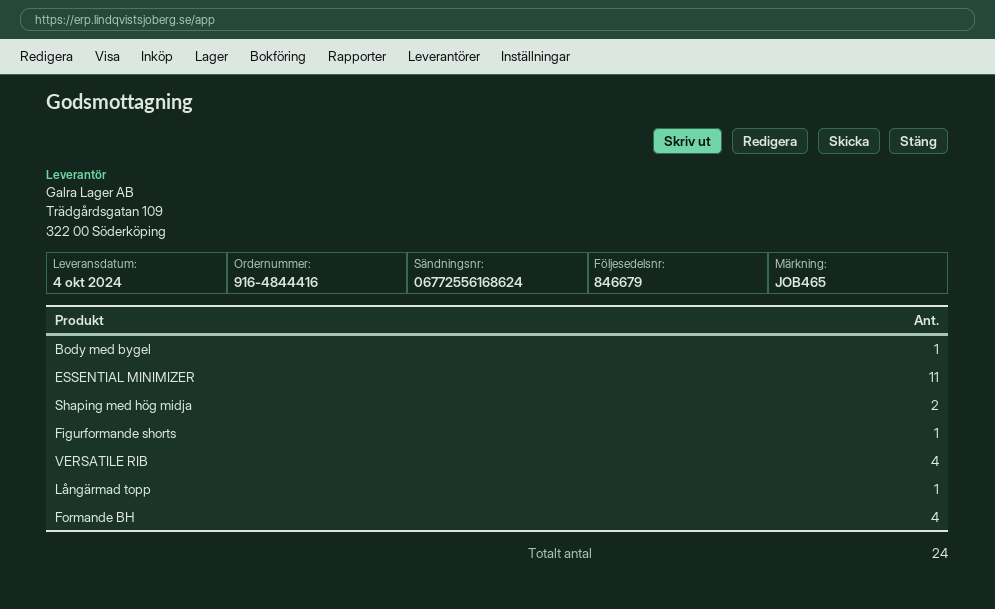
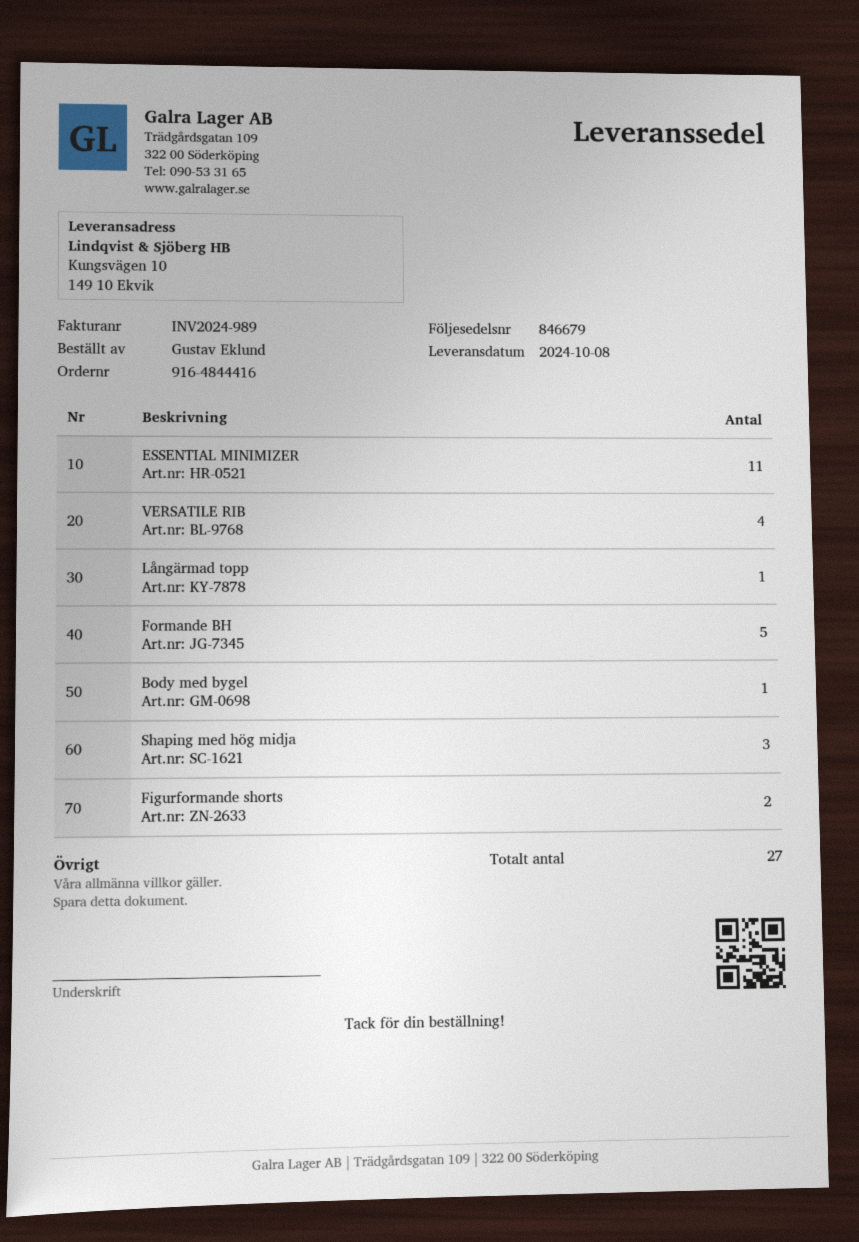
delivery date: 2024-10-04 -> 2024-10-08
Shaping med hög midja: 2 -> 3
Figurformande shorts: 1 -> 2
Formande BH: 4 -> 5
total quantity: 24 -> 27

